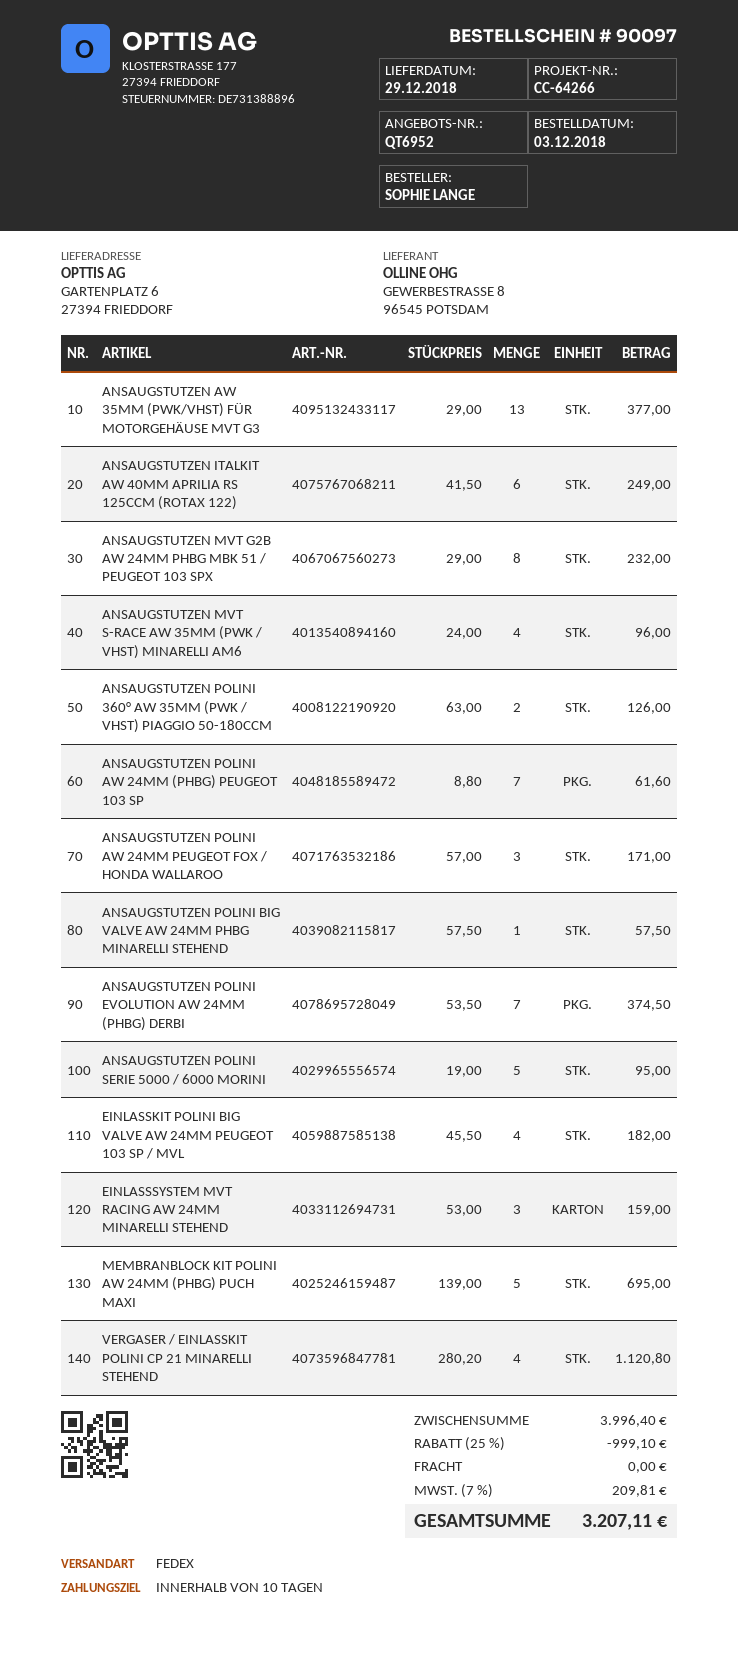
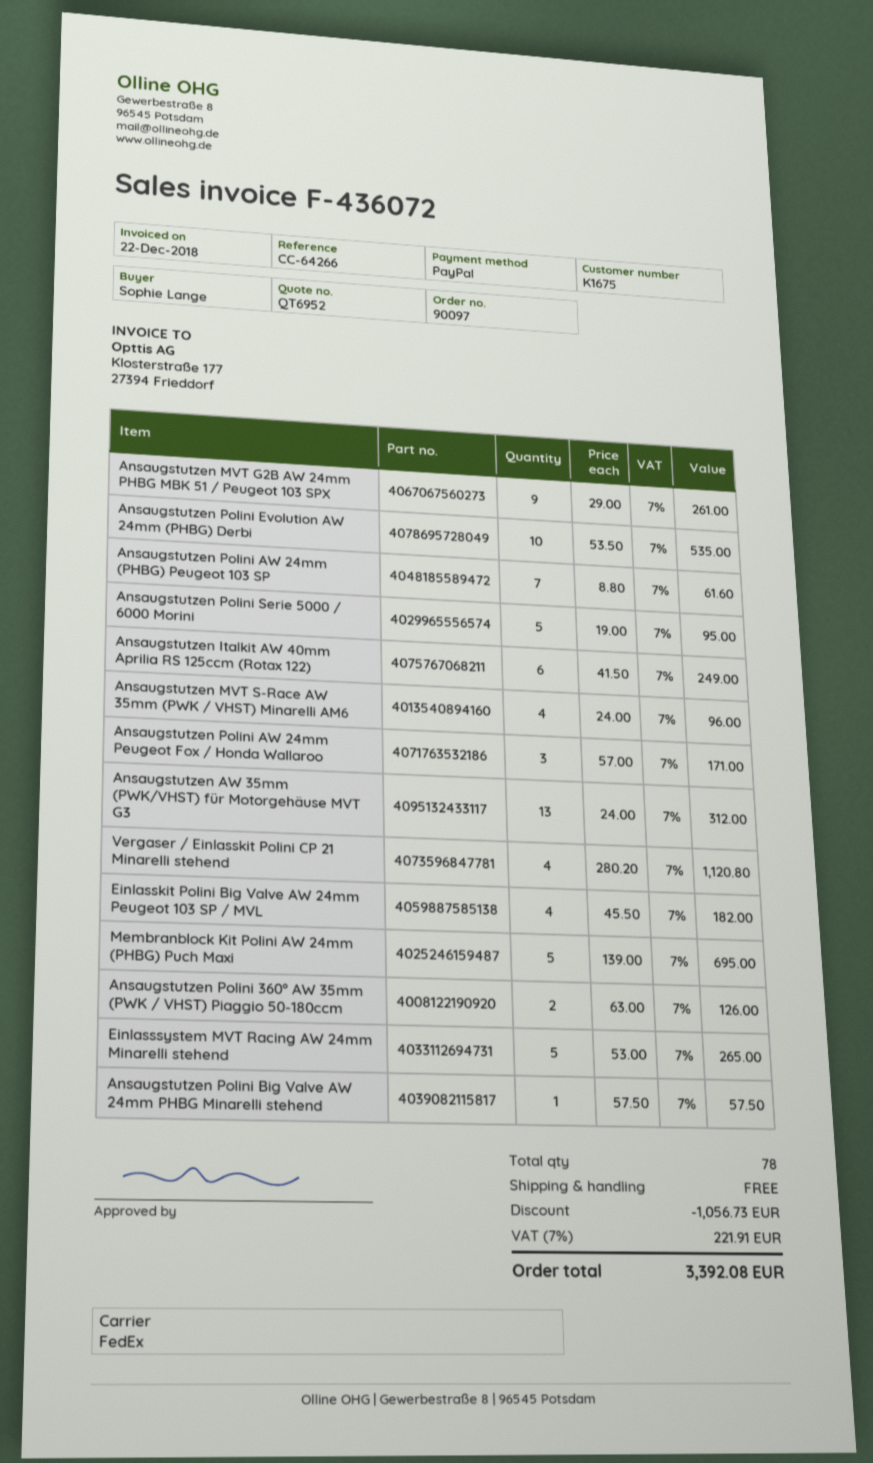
ANSAUGSTUTZEN AW 35MM (PWK/VHST) FÜR MOTORGEHÄUSE MVT G3: 13 x 29.00 = 377.00 -> 13 x 24.00 = 312.00
ANSAUGSTUTZEN MVT G2B AW 24MM PHBG MBK 51 / PEUGEOT 103 SPX: 8 x 29.00 = 232.00 -> 9 x 29.00 = 261.00
ANSAUGSTUTZEN POLINI EVOLUTION AW 24MM (PHBG) DERBI: 7 x 53.50 = 374.50 -> 10 x 53.50 = 535.00
EINLASSSYSTEM MVT RACING AW 24MM MINARELLI STEHEND: 3 x 53.00 = 159.00 -> 5 x 53.00 = 265.00
discount: 999.10 -> 1056.73
tax: 7% = 209.81 -> 7% = 221.91
total: 3207.11 -> 3392.08

